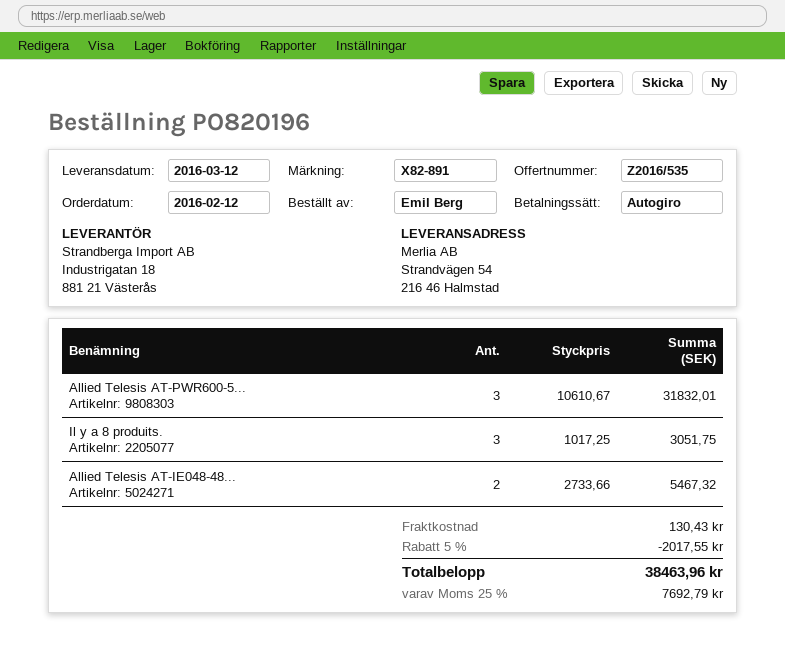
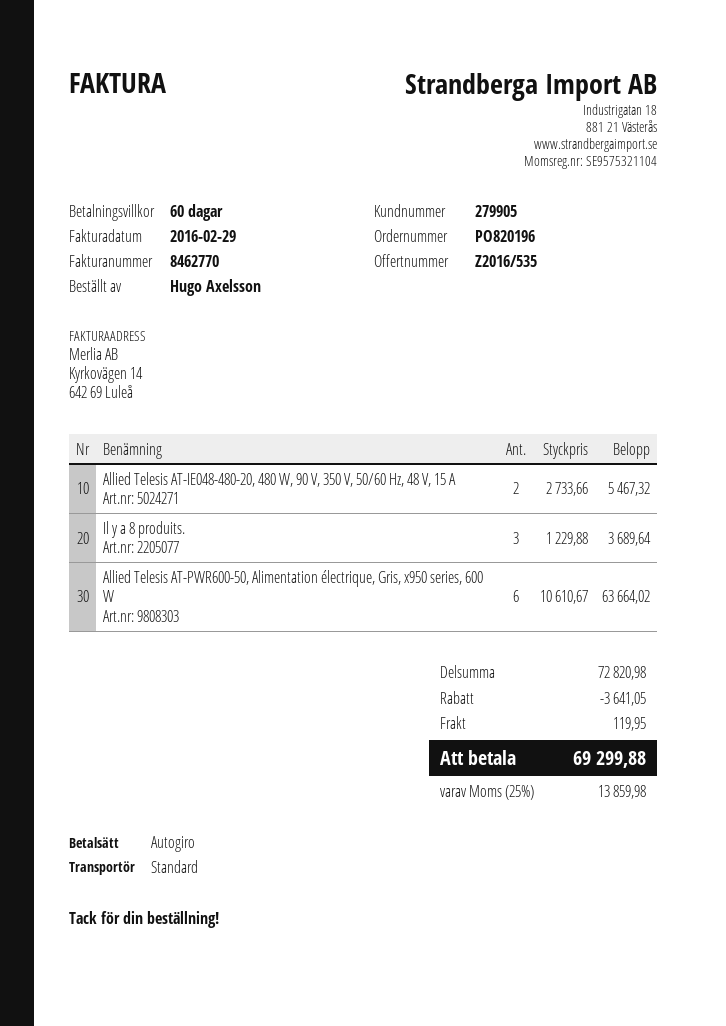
ordered by: Emil Berg -> Hugo Axelsson
Allied Telesis AT-PWR600-5...: 3 x 10610.67 = 31832.01 -> 6 x 10610.67 = 63664.02
Il y a 8 produits.: 3 x 1017.25 = 3051.75 -> 3 x 1229.88 = 3689.64
discount: 2017.55 -> 3641.05
shipping: 130.43 -> 119.95
tax: 25% = 7692.79 -> 25% = 13859.98
total: 38463.96 -> 69299.88

